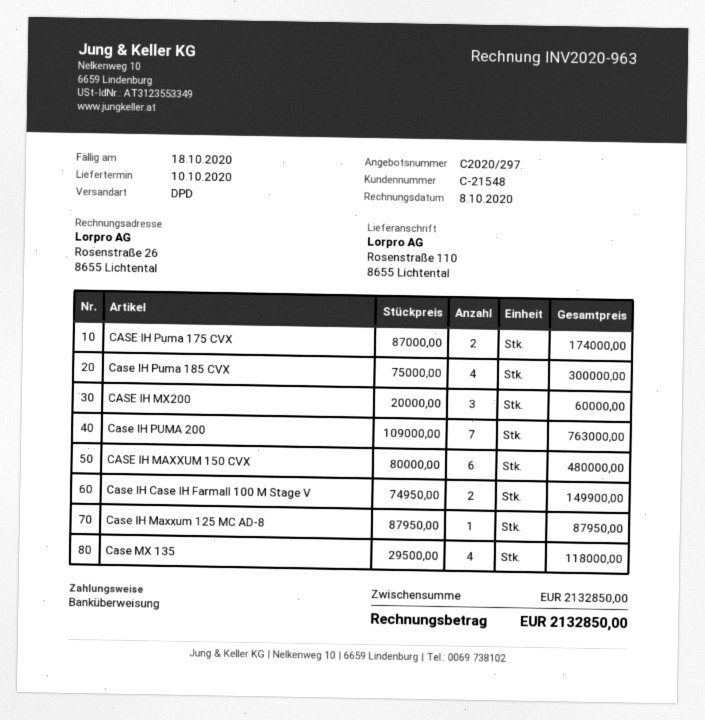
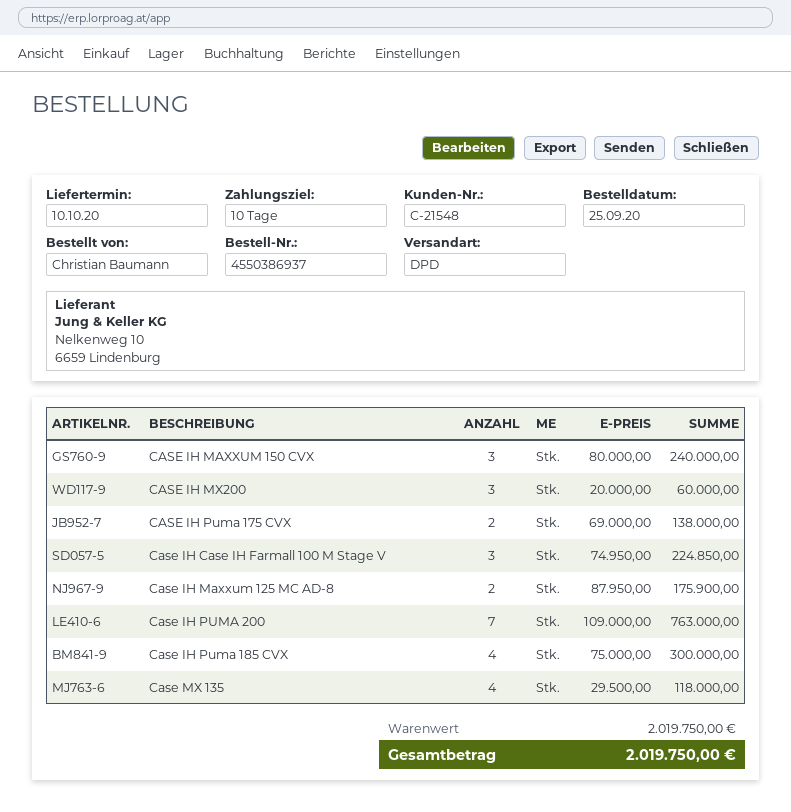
CASE IH Puma 175 CVX: 2 x 87000.00 = 174000.00 -> 2 x 69000.00 = 138000.00
CASE IH MAXXUM 150 CVX: 6 x 80000.00 = 480000.00 -> 3 x 80000.00 = 240000.00
Case IH Case IH Farmall 100 M Stage V: 2 x 74950.00 = 149900.00 -> 3 x 74950.00 = 224850.00
Case IH Maxxum 125 MC AD-8: 1 x 87950.00 = 87950.00 -> 2 x 87950.00 = 175900.00
subtotal: 2132850.00 -> 2019750.00
total: 2132850.00 -> 2019750.00

